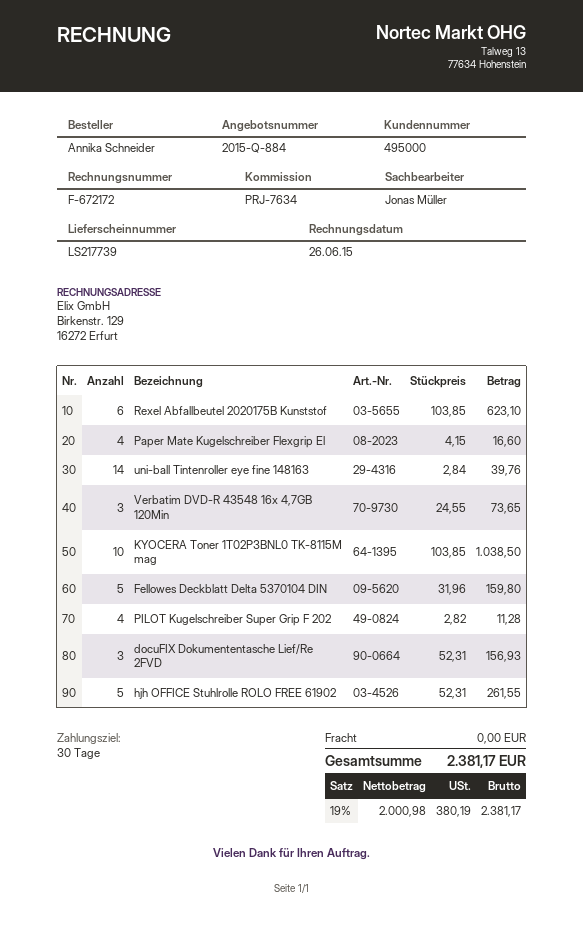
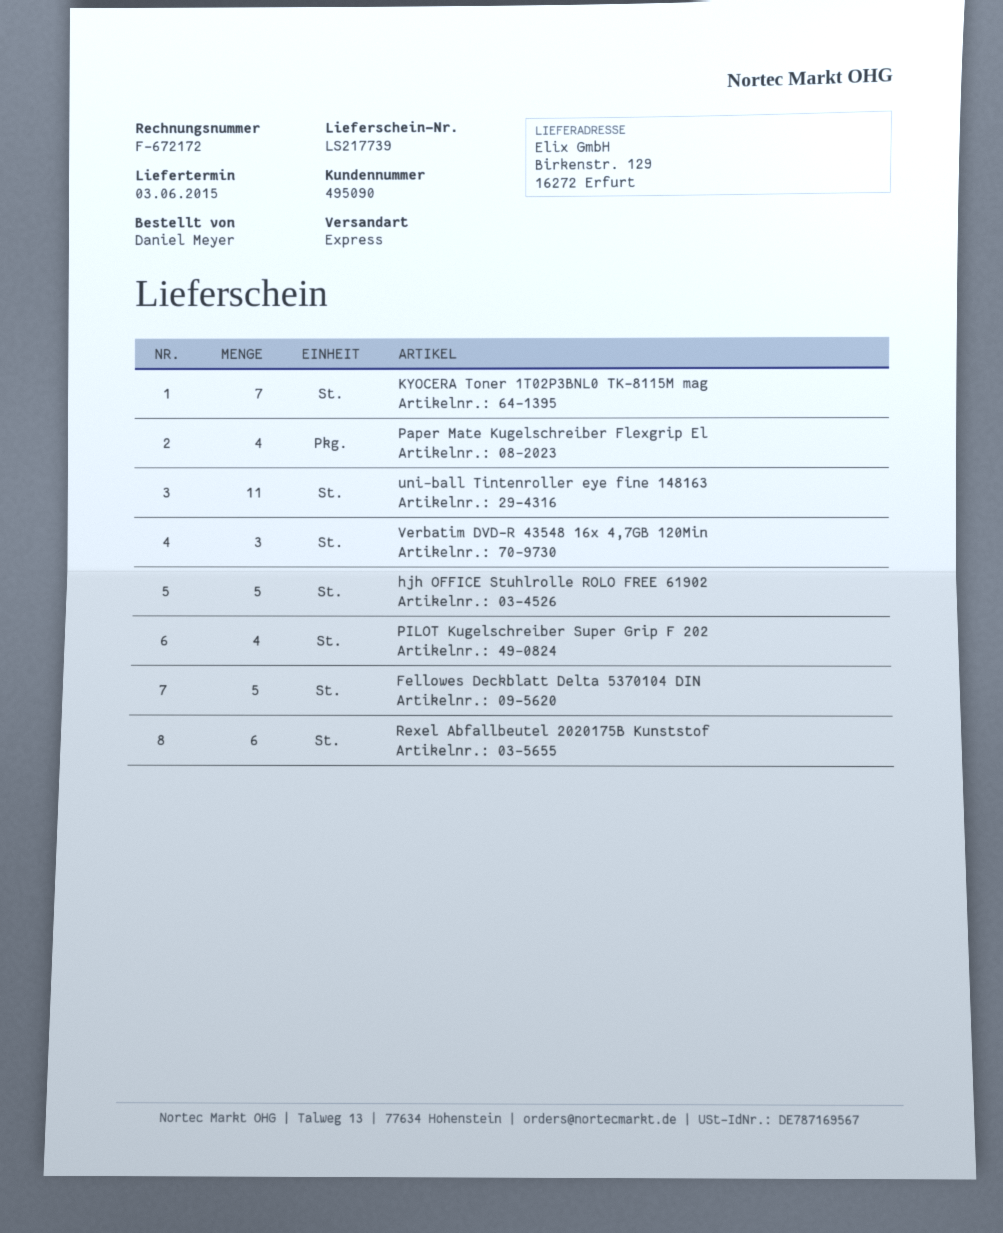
customer number: 495000 -> 495090
ordered by: Annika Schneider -> Daniel Meyer
uni-ball Tintenroller eye fine 148163: 14 -> 11
KYOCERA Toner 1T02P3BNL0 TK-8115M mag: 10 -> 7
docuFIX Dokumententasche Lief/Re 2FVD: 3 -> none

